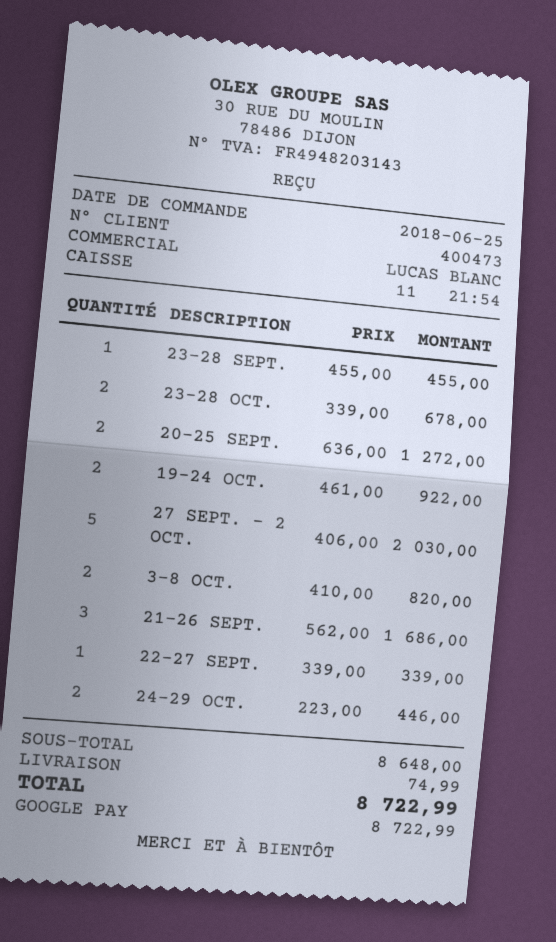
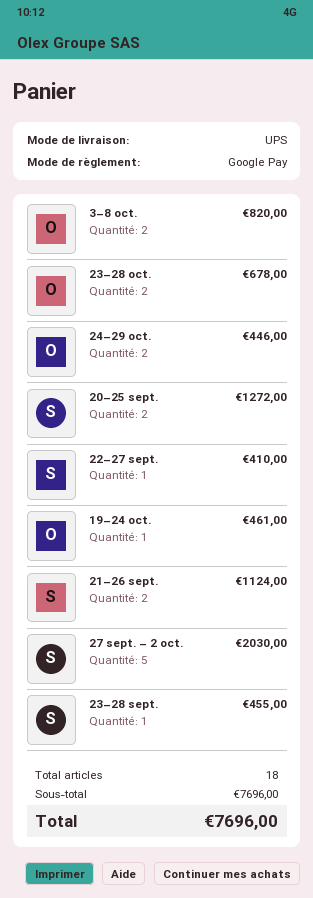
19–24 OCT.: 2 for 922.00 -> 1 for 461.00
21–26 SEPT.: 3 for 1686.00 -> 2 for 1124.00
22–27 SEPT.: 1 for 339.00 -> 1 for 410.00
subtotal: 8648.00 -> 7696.00
shipping: 74.99 -> none
total: 8722.99 -> 7696.00

